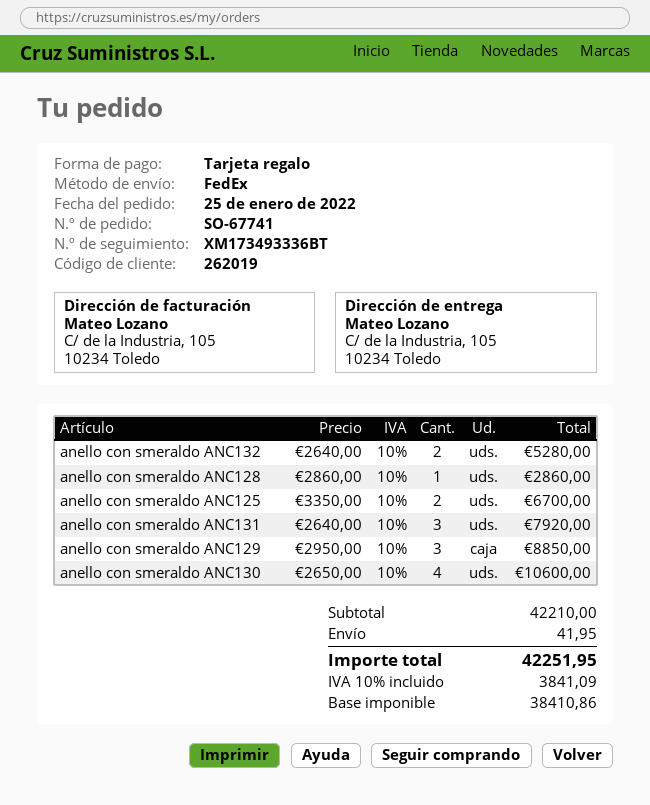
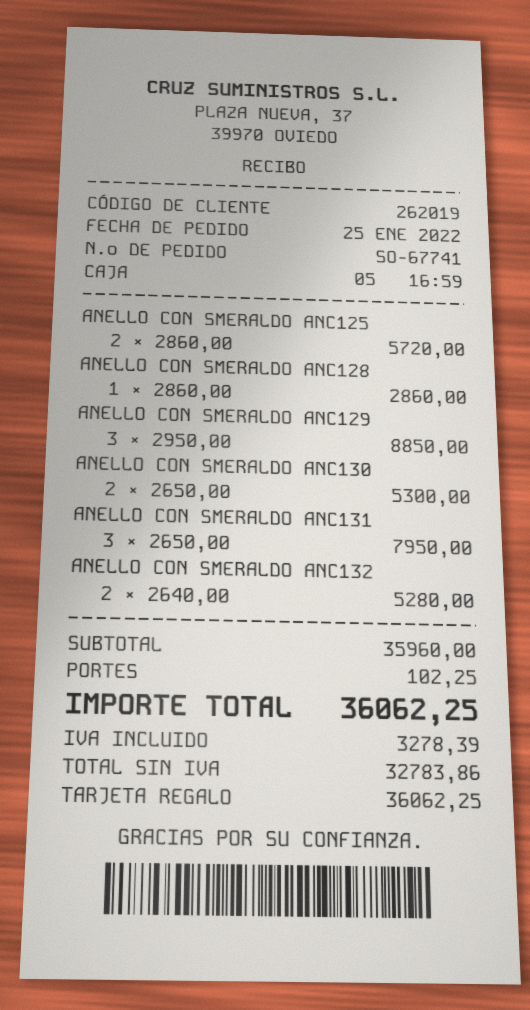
anello con smeraldo ANC125: 2 x 3350.00 = 6700.00 -> 2 x 2860.00 = 5720.00
anello con smeraldo ANC131: 3 x 2640.00 = 7920.00 -> 3 x 2650.00 = 7950.00
anello con smeraldo ANC130: 4 x 2650.00 = 10600.00 -> 2 x 2650.00 = 5300.00
subtotal: 42210.00 -> 35960.00
shipping: 41.95 -> 102.25
net: 38410.86 -> 32783.86
tax: 3841.09 -> 3278.39
total: 42251.95 -> 36062.25

